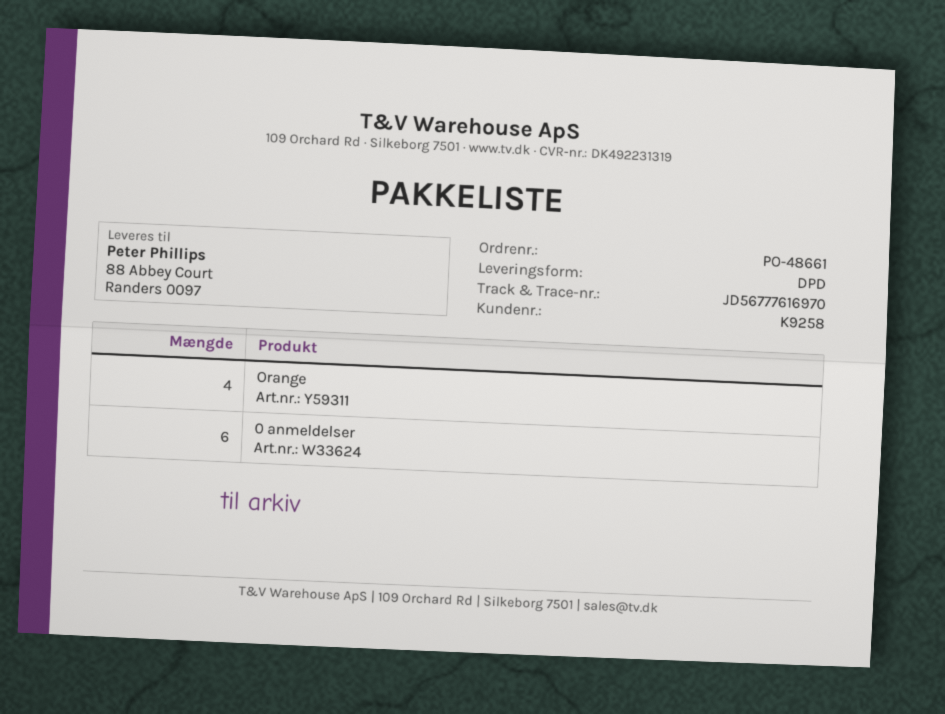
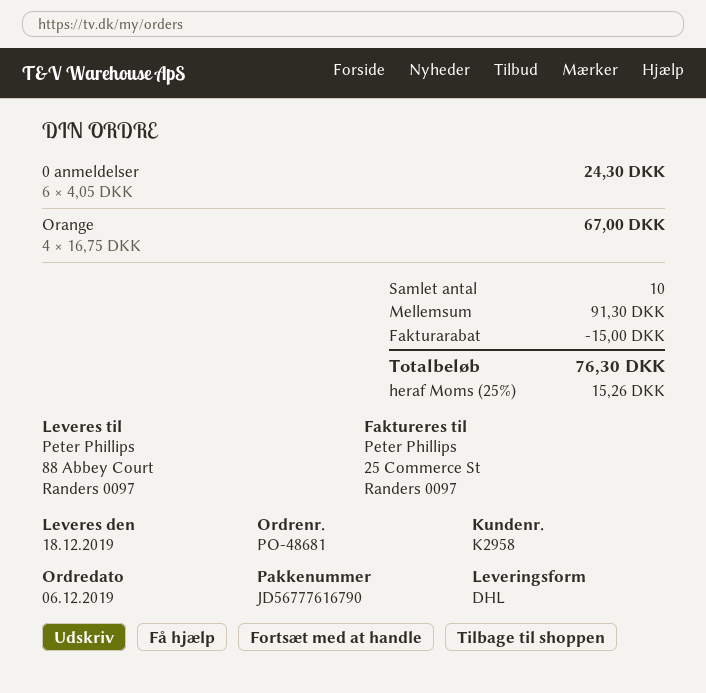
order number: PO-48661 -> PO-48681
customer number: K9258 -> K2958
shipping method: DPD -> DHL
tracking number: JD56777616970 -> JD56777616790

